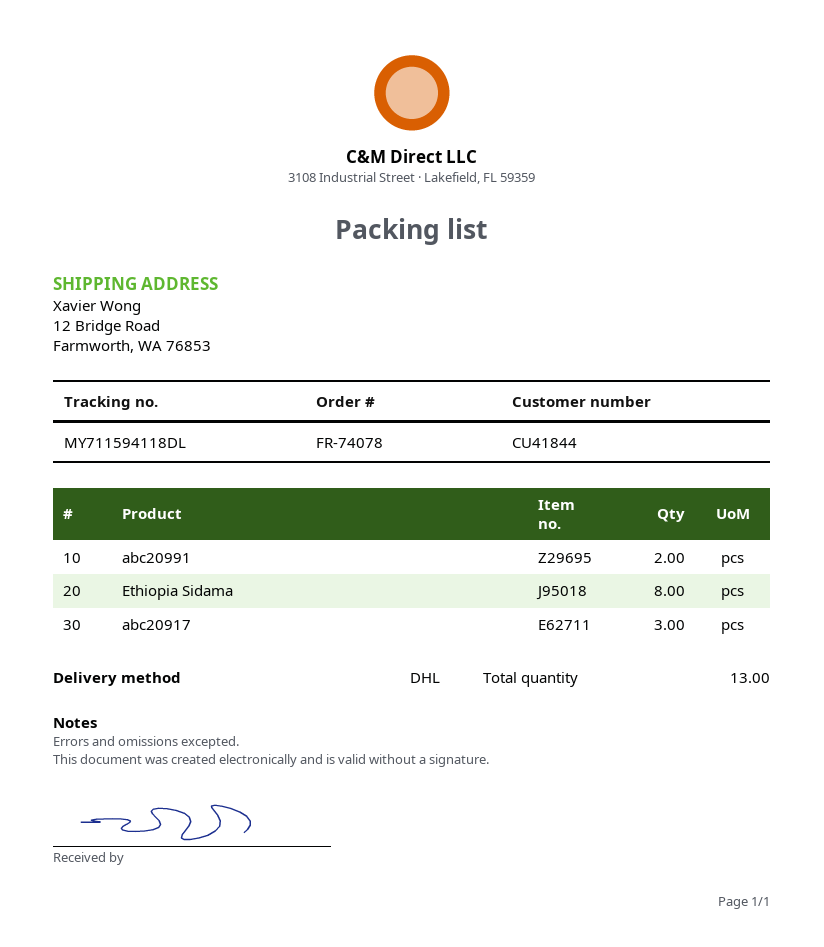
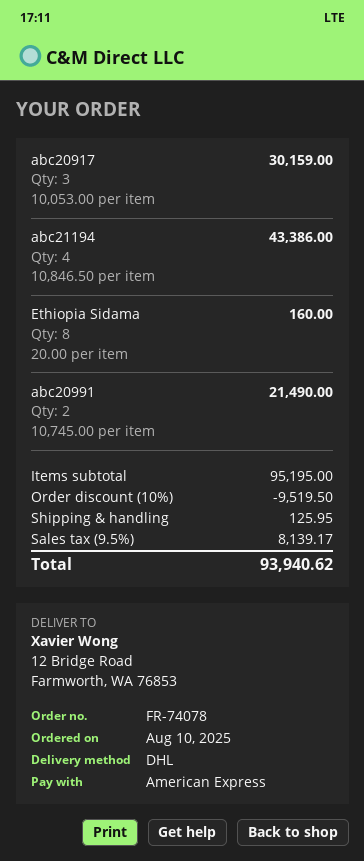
abc21194: none -> 4

